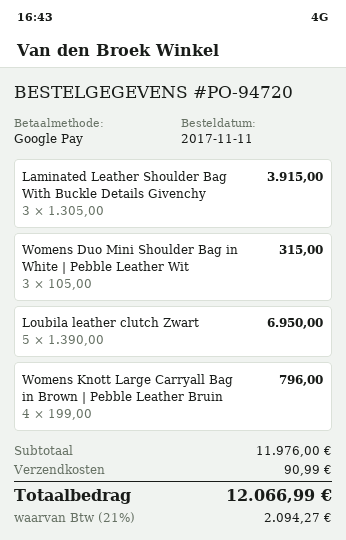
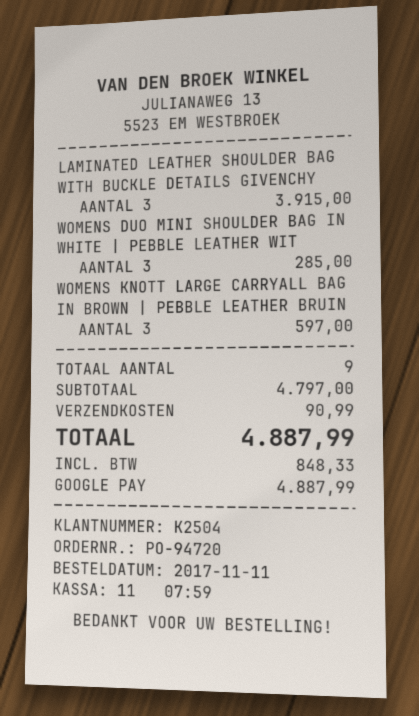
Womens Duo Mini Shoulder Bag in White | Pebble Leather Wit: 3 for 315.00 -> 3 for 285.00
Loubila leather clutch Zwart: 5 for 6950.00 -> none
Womens Knott Large Carryall Bag in Brown | Pebble Leather Bruin: 4 for 796.00 -> 3 for 597.00
subtotal: 11976.00 -> 4797.00
tax: 2094.27 -> 848.33
total: 12066.99 -> 4887.99

